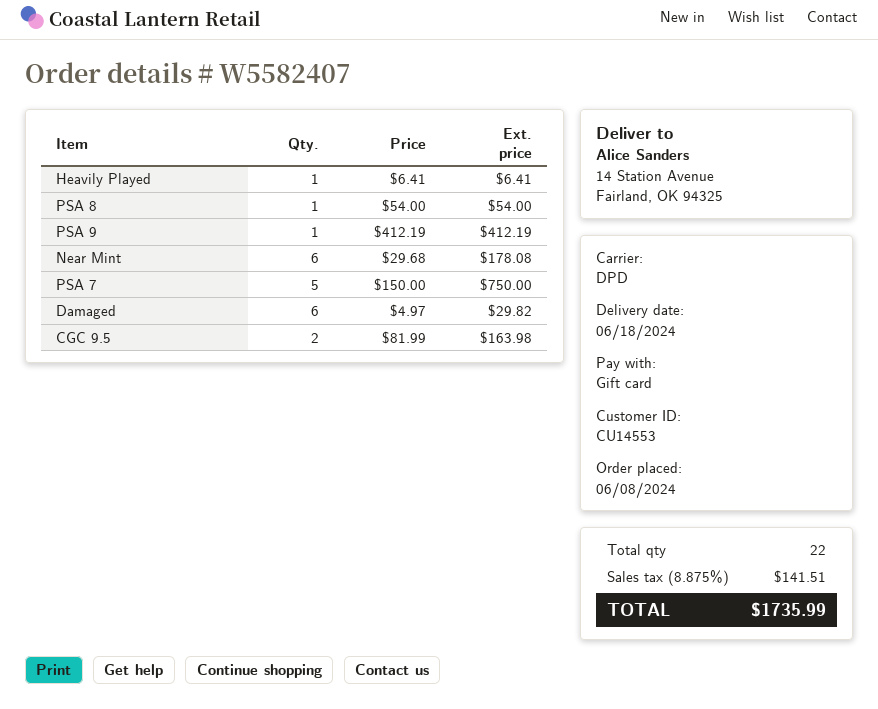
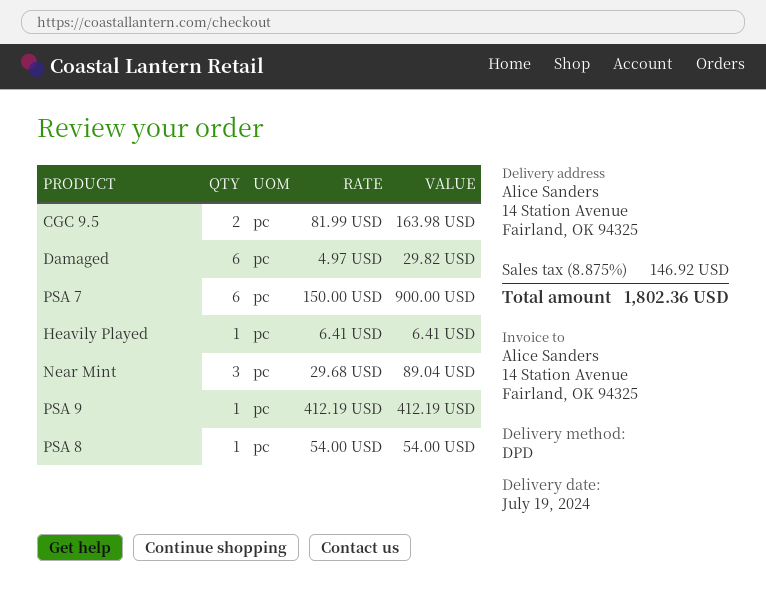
delivery date: 2024-06-18 -> 2024-07-19
Near Mint: 6 x 29.68 = 178.08 -> 3 x 29.68 = 89.04
PSA 7: 5 x 150.00 = 750.00 -> 6 x 150.00 = 900.00
tax: 8.875% = 141.51 -> 8.875% = 146.92
total: 1735.99 -> 1802.36

